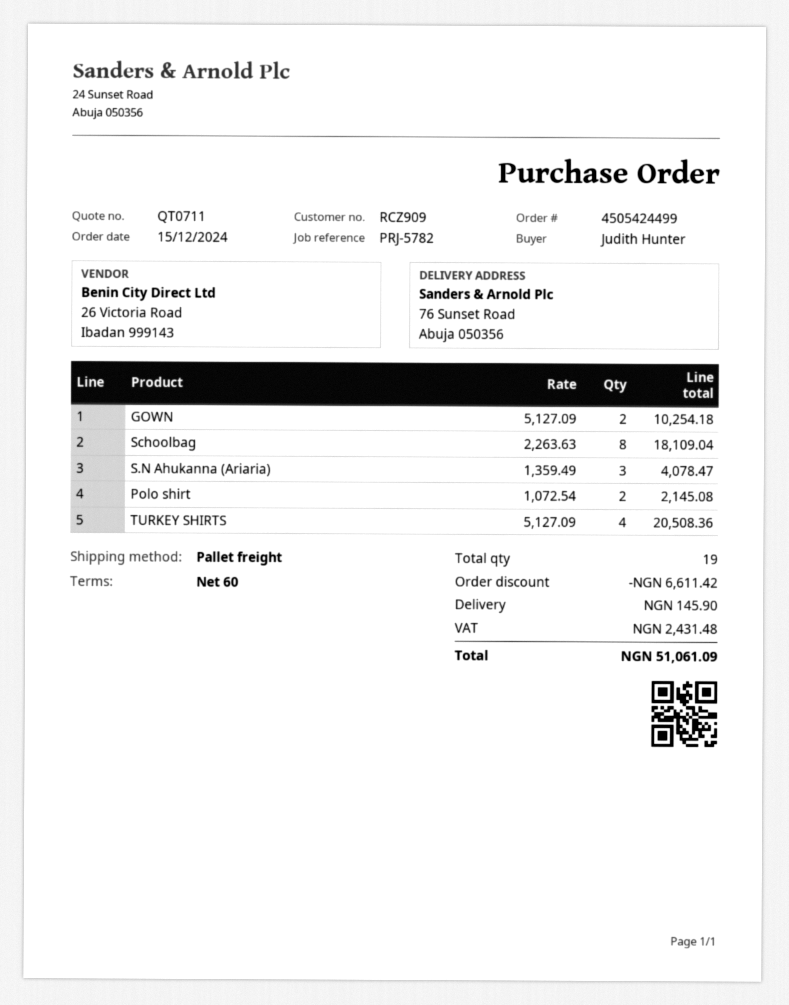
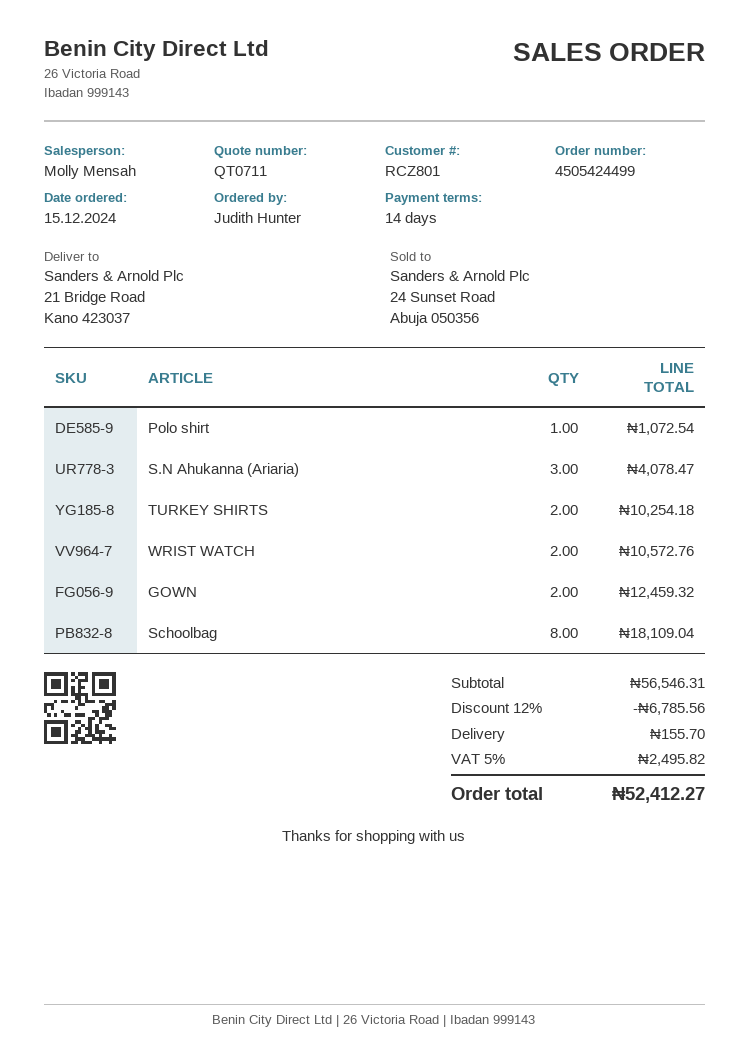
payment terms: 60 days -> 14 days
customer number: RCZ909 -> RCZ801
ship to: 76 Sunset Road, Abuja 050356 -> 21 Bridge Road, Kano 423037
GOWN: 2 for 10254.18 -> 2 for 12459.32
Polo shirt: 2 for 2145.08 -> 1 for 1072.54
TURKEY SHIRTS: 4 for 20508.36 -> 2 for 10254.18
WRIST WATCH: none -> 2 for 10572.76
discount: 6611.42 -> 6785.56
shipping: 145.90 -> 155.70
tax: 2431.48 -> 2495.82
total: 51061.09 -> 52412.27

